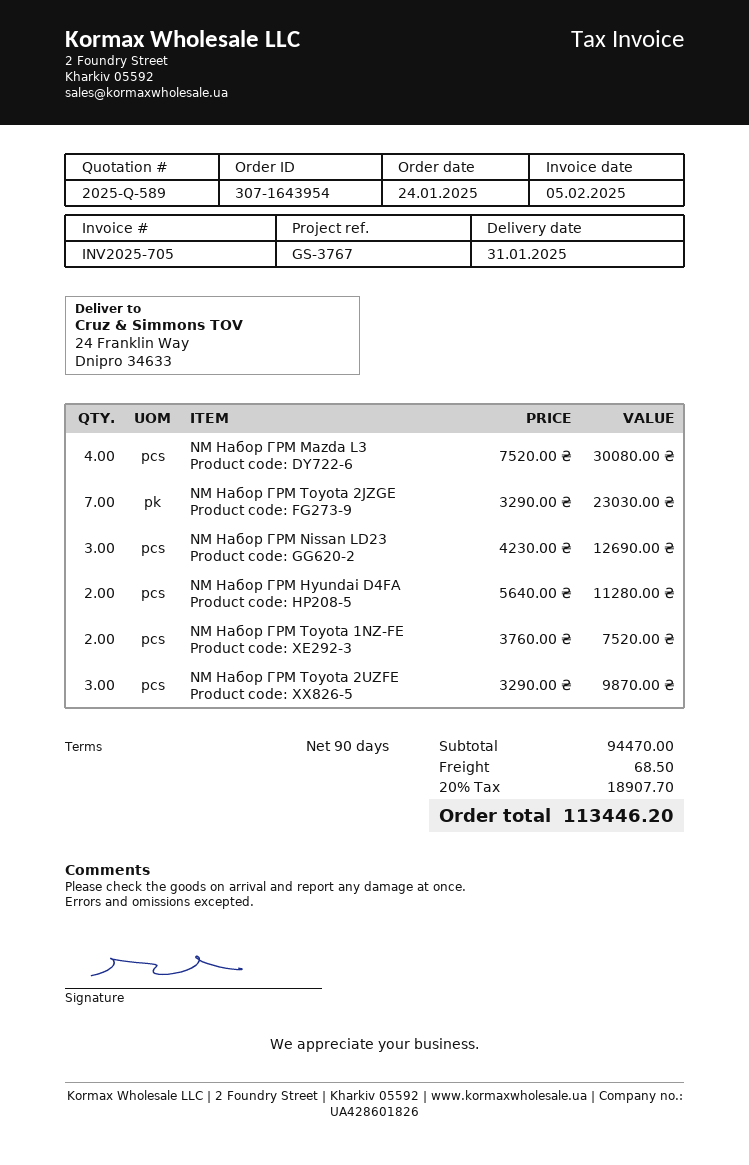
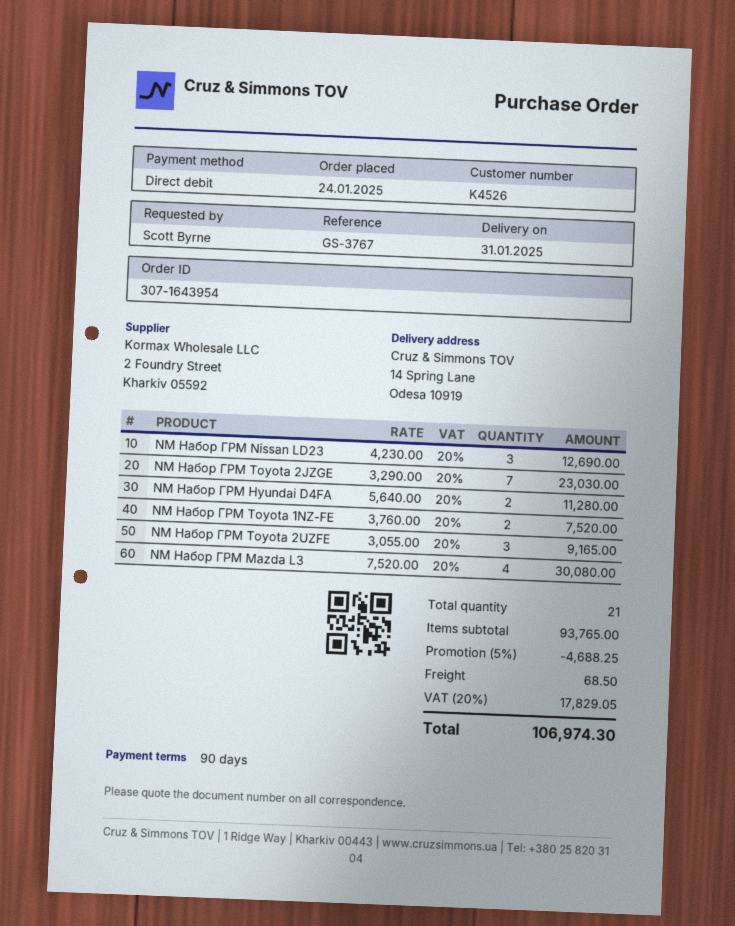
ship to: 24 Franklin Way, Dnipro 34633 -> 14 Spring Lane, Odesa 10919
NM Набор ГРМ Toyota 2UZFE: 3 x 3290.00 = 9870.00 -> 3 x 3055.00 = 9165.00
subtotal: 94470.00 -> 93765.00
discount: none -> 5% = 4688.25
tax: 20% = 18907.70 -> 20% = 17829.05
total: 113446.20 -> 106974.30

